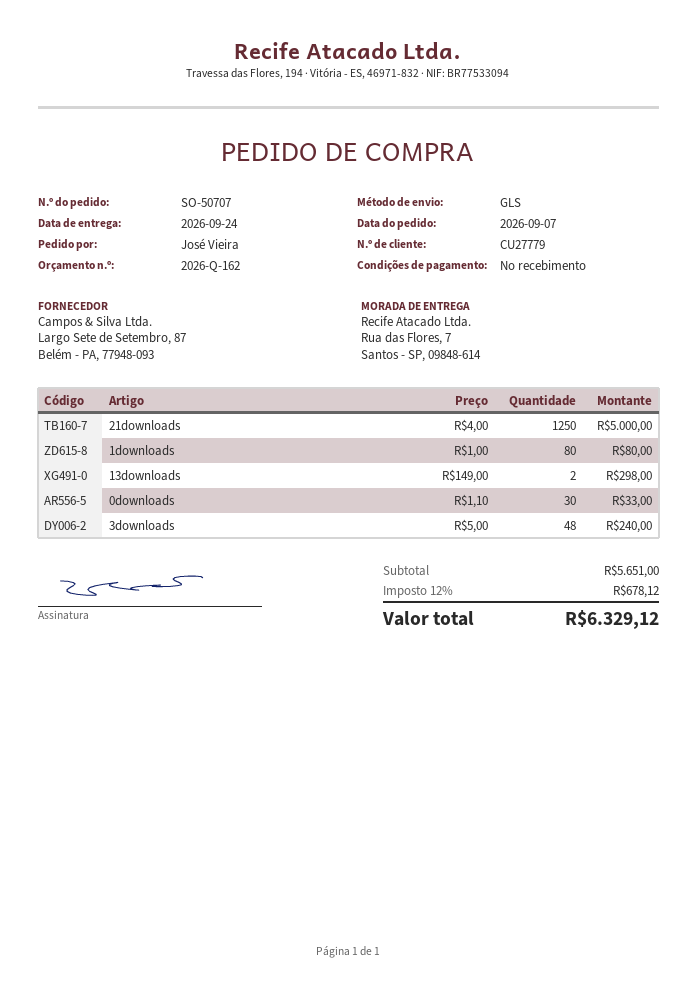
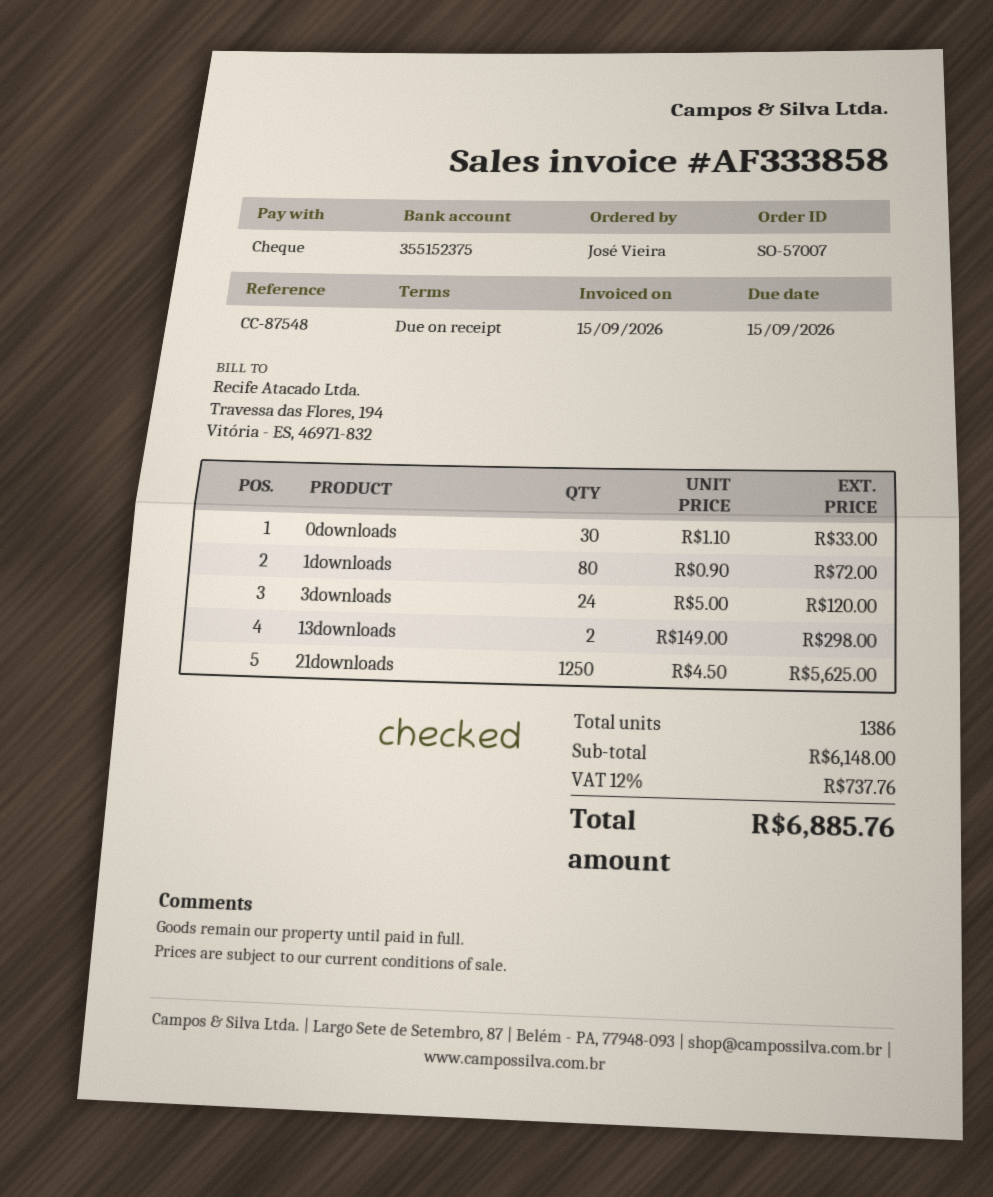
order number: SO-50707 -> SO-57007
21downloads: 1250 x 4.00 = 5000.00 -> 1250 x 4.50 = 5625.00
1downloads: 80 x 1.00 = 80.00 -> 80 x 0.90 = 72.00
3downloads: 48 x 5.00 = 240.00 -> 24 x 5.00 = 120.00
subtotal: 5651.00 -> 6148.00
tax: 12% = 678.12 -> 12% = 737.76
total: 6329.12 -> 6885.76

